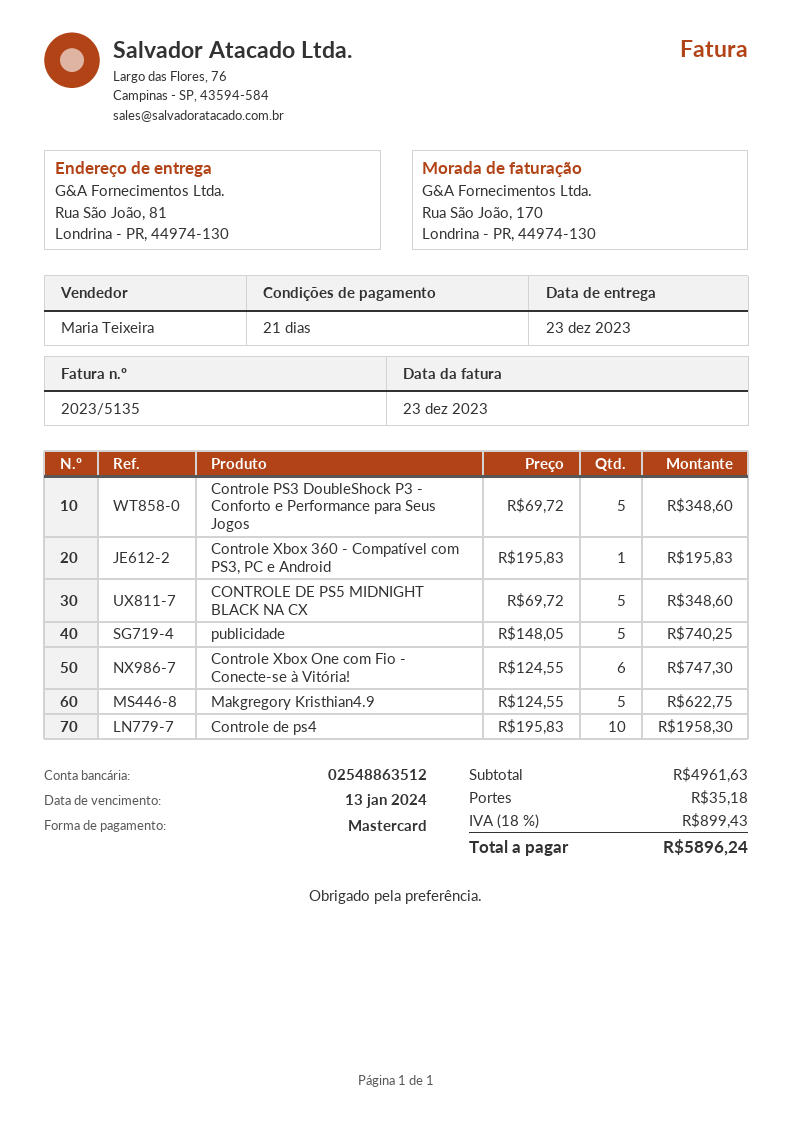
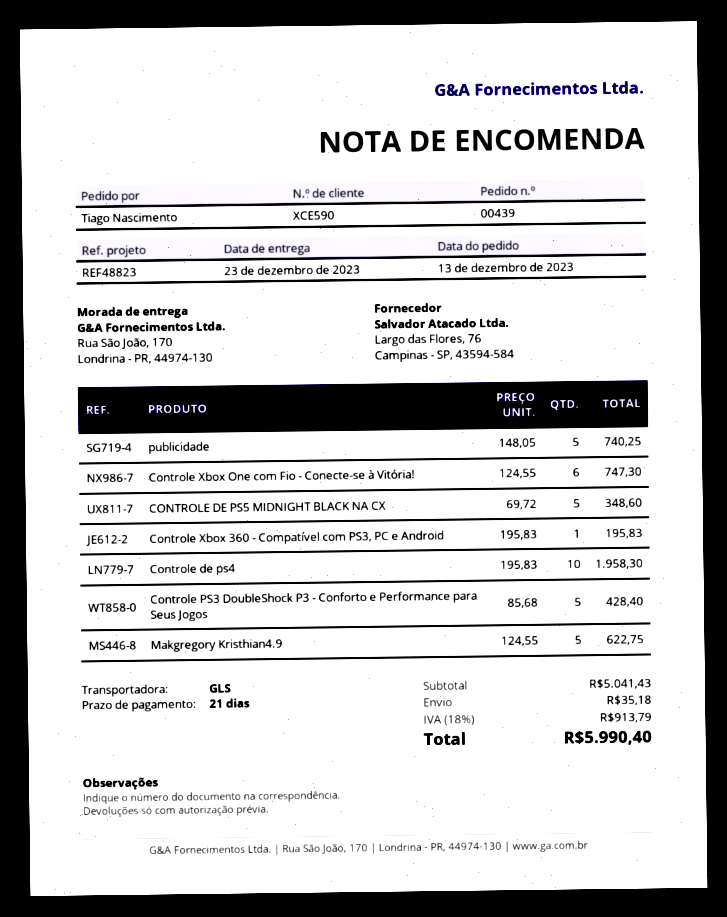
ship to: Rua São João, 81, Londrina - PR, 44974-130 -> Rua São João, 170, Londrina - PR, 44974-130
Controle PS3 DoubleShock P3 - Conforto e Performance para Seus Jogos: 5 x 69.72 = 348.60 -> 5 x 85.68 = 428.40
subtotal: 4961.63 -> 5041.43
tax: 18% = 899.43 -> 18% = 913.79
total: 5896.24 -> 5990.40

